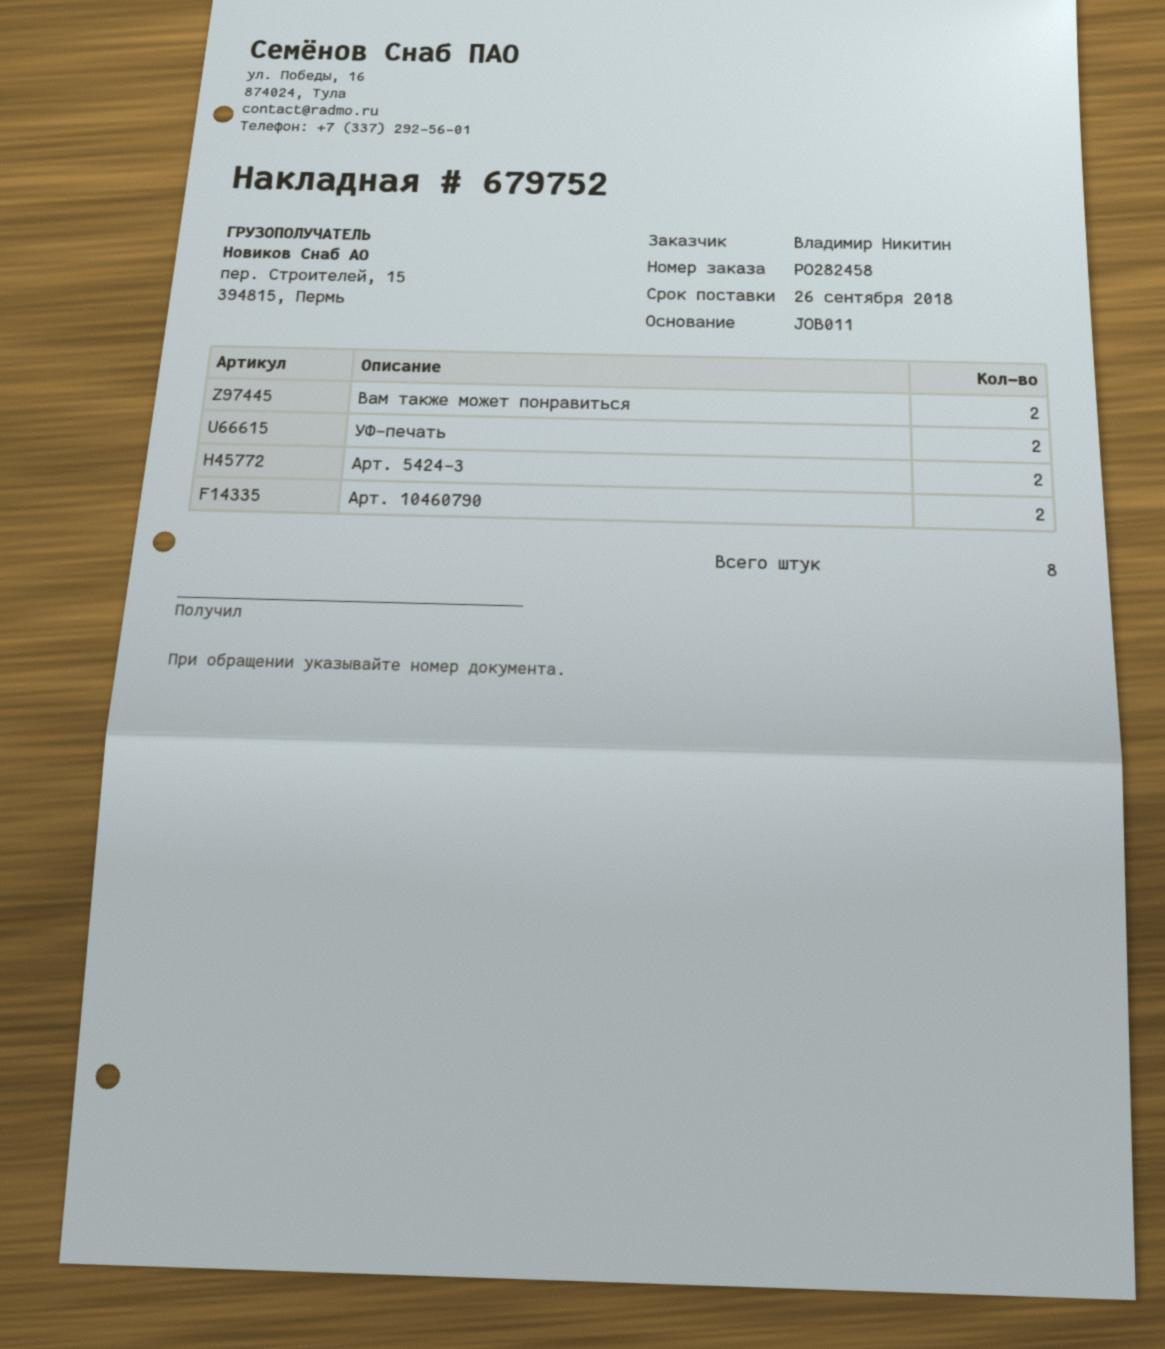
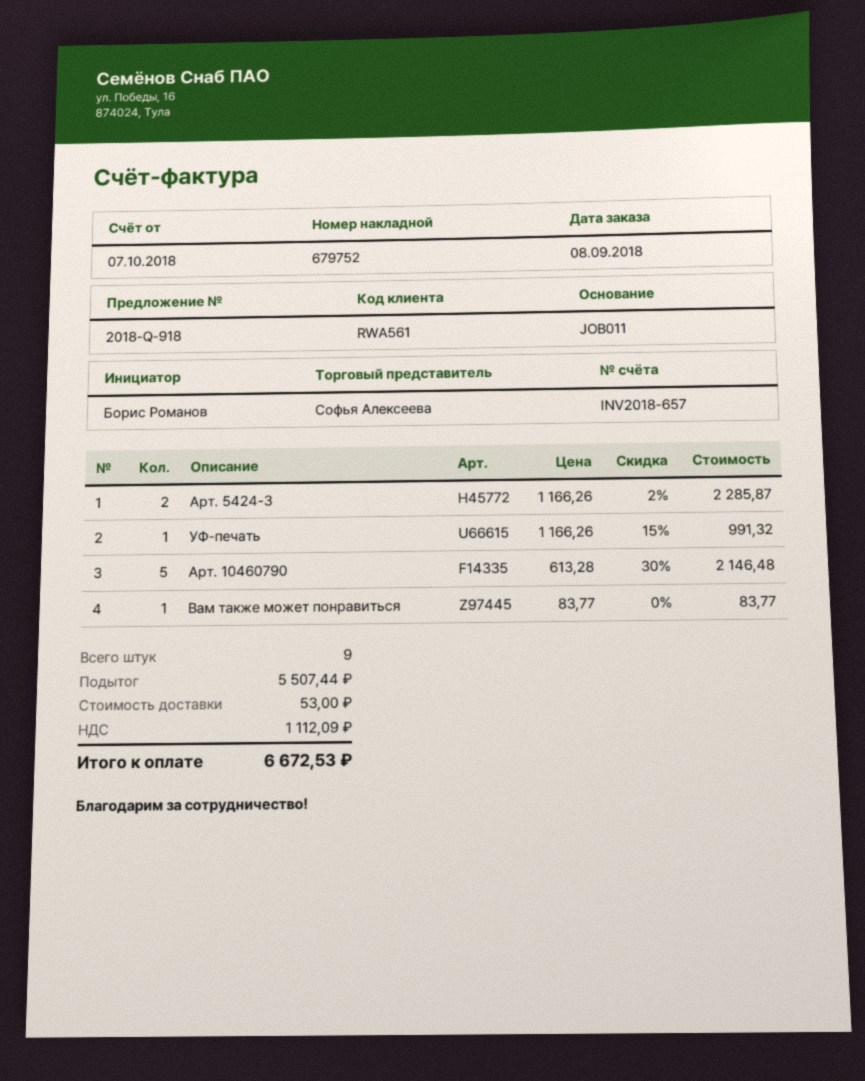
ordered by: Владимир Никитин -> Борис Романов
Вам также может понравиться: 2 -> 1
УФ-печать: 2 -> 1
Арт. 10460790: 2 -> 5
total quantity: 8 -> 9

